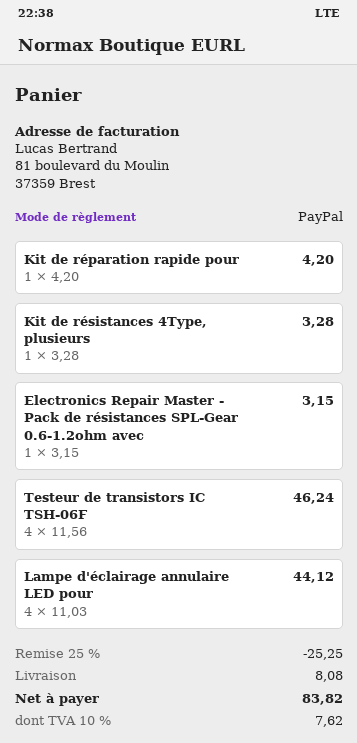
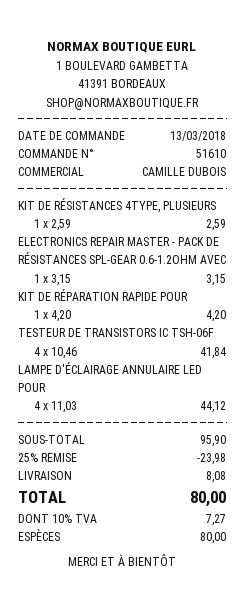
payment method: PayPal -> cash
Kit de résistances 4Type, plusieurs: 1 x 3.28 = 3.28 -> 1 x 2.59 = 2.59
Testeur de transistors IC TSH‑06F: 4 x 11.56 = 46.24 -> 4 x 10.46 = 41.84
discount: 25% = 25.25 -> 25% = 23.98
tax: 10% = 7.62 -> 10% = 7.27
total: 83.82 -> 80.00

